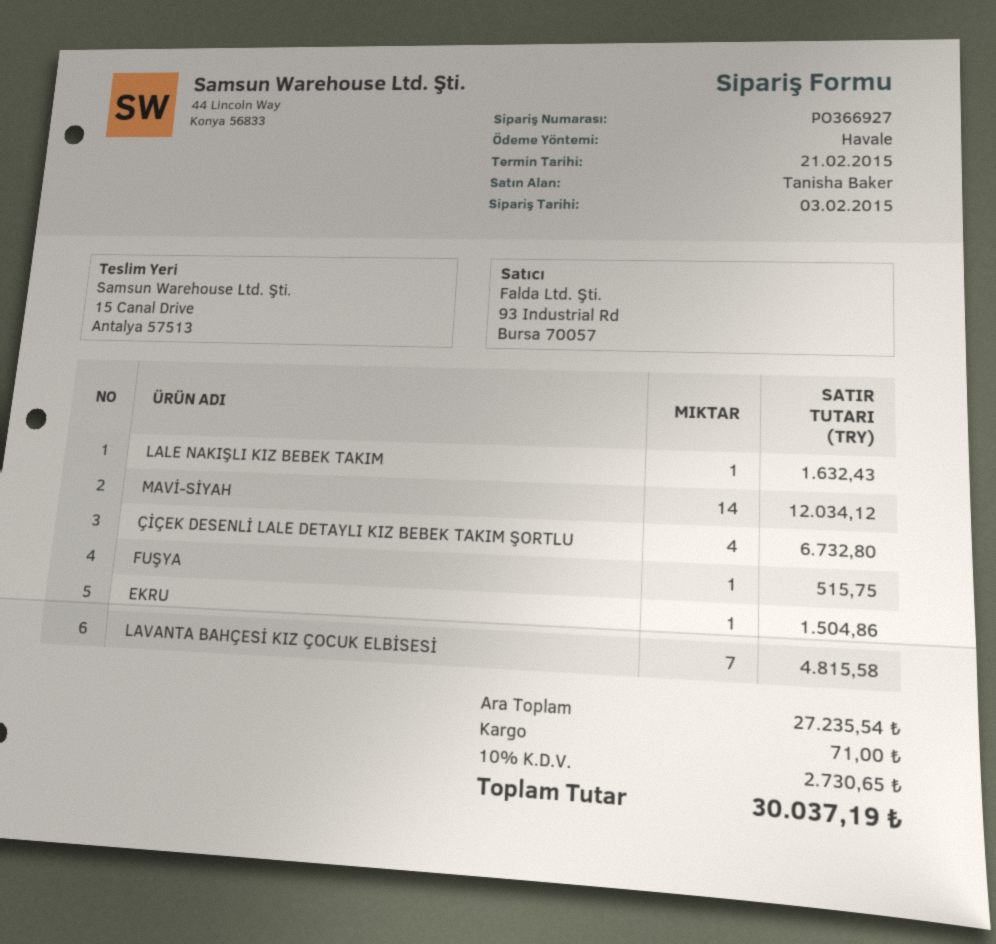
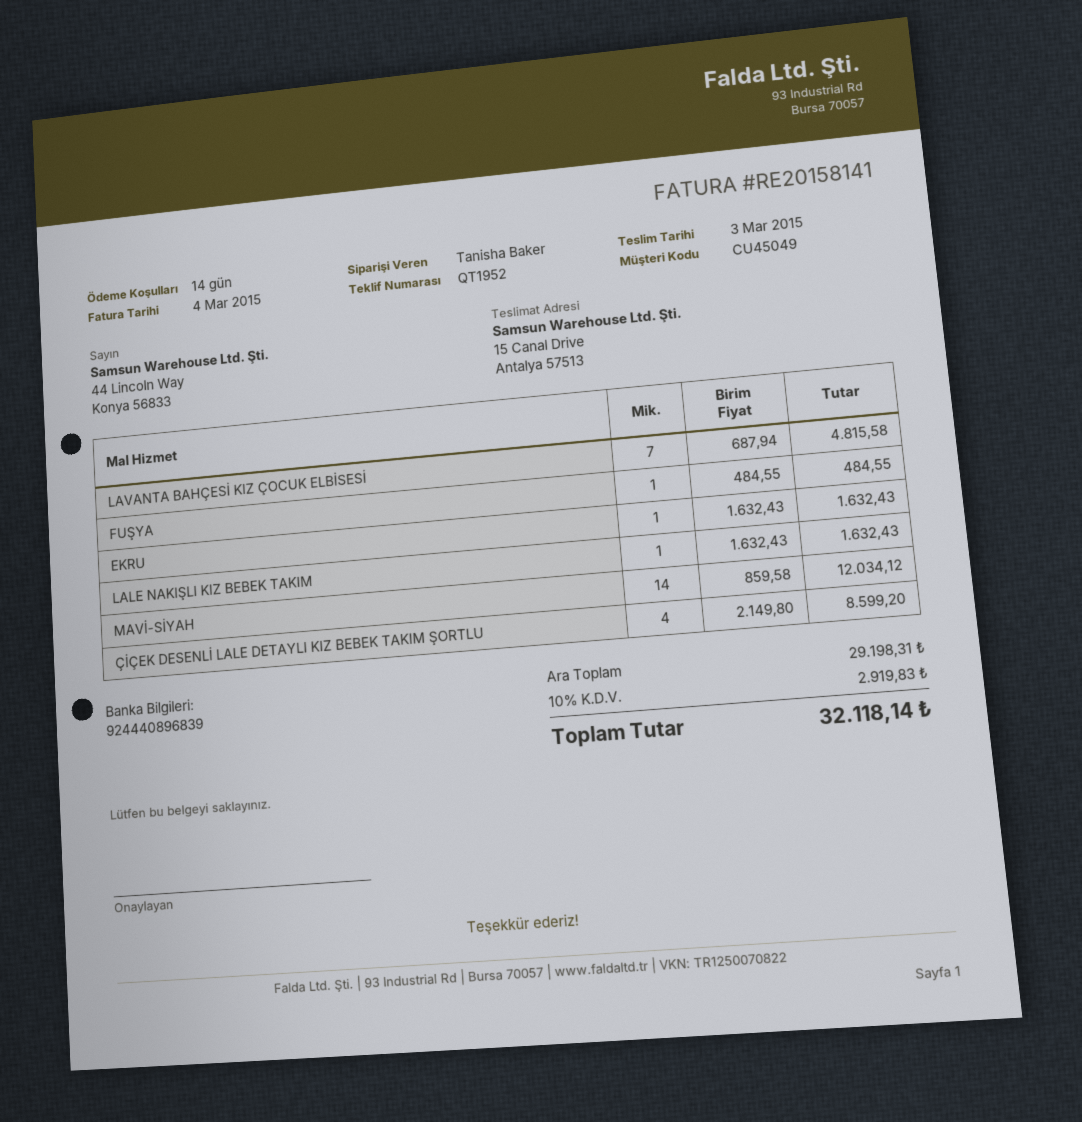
delivery date: 2015-02-21 -> 2015-03-03
ÇİÇEK DESENLİ LALE DETAYLI KIZ BEBEK TAKIM ŞORTLU: 4 for 6732.80 -> 4 for 8599.20
FUŞYA: 1 for 515.75 -> 1 for 484.55
EKRU: 1 for 1504.86 -> 1 for 1632.43
subtotal: 27235.54 -> 29198.31
shipping: 71.00 -> none
tax: 10% = 2730.65 -> 10% = 2919.83
total: 30037.19 -> 32118.14

